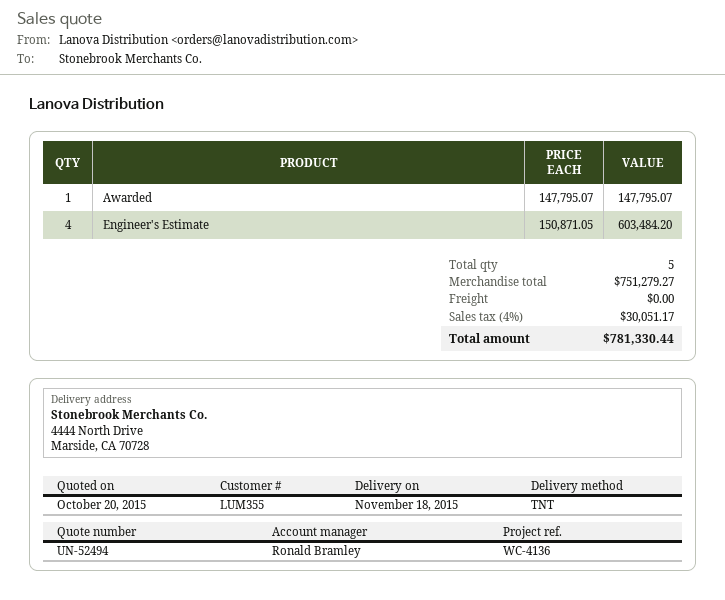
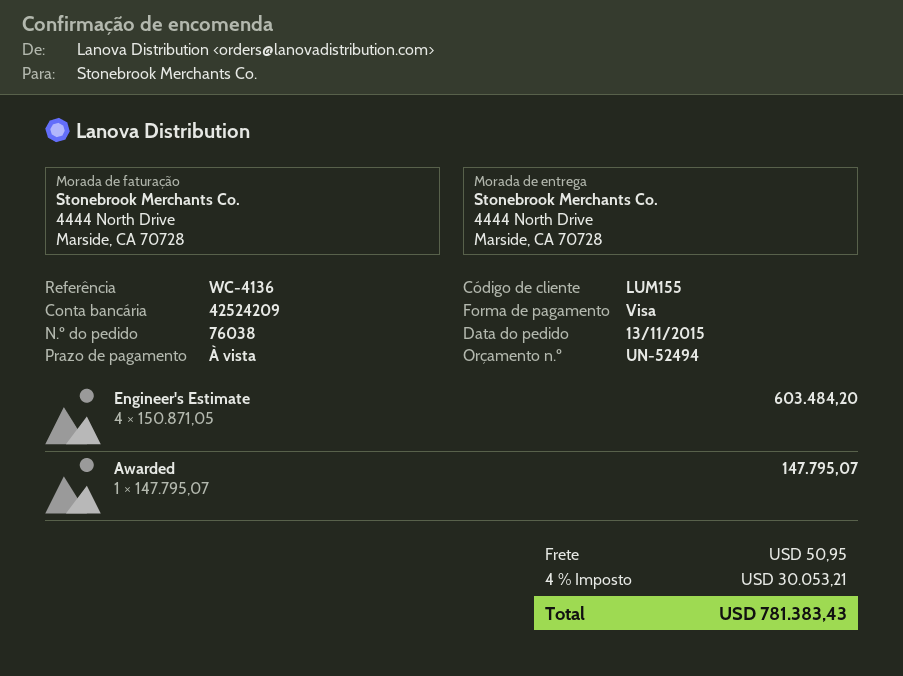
customer number: LUM355 -> LUM155
shipping: 0.00 -> 50.95
tax: 4% = 30051.17 -> 4% = 30053.21
total: 781330.44 -> 781383.43

